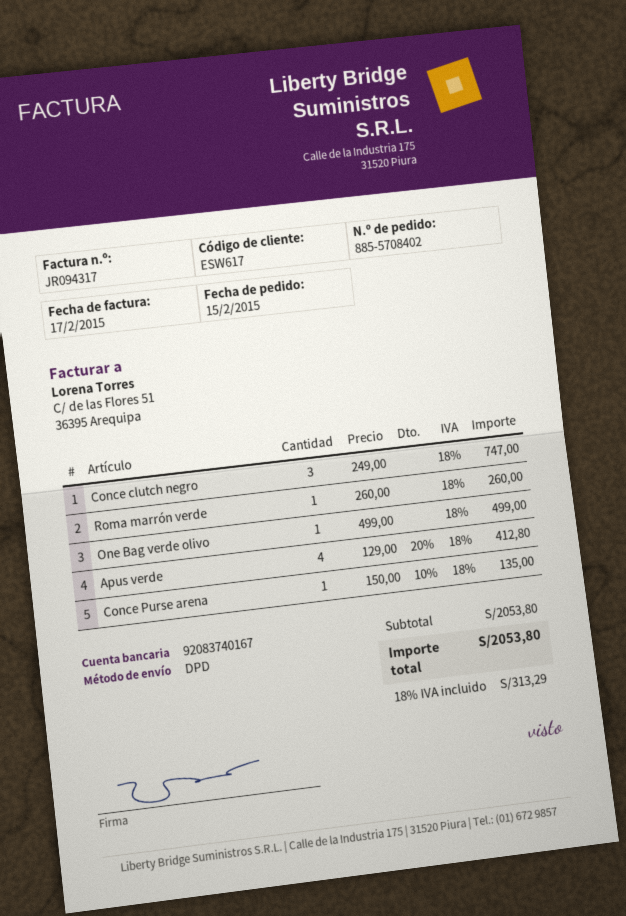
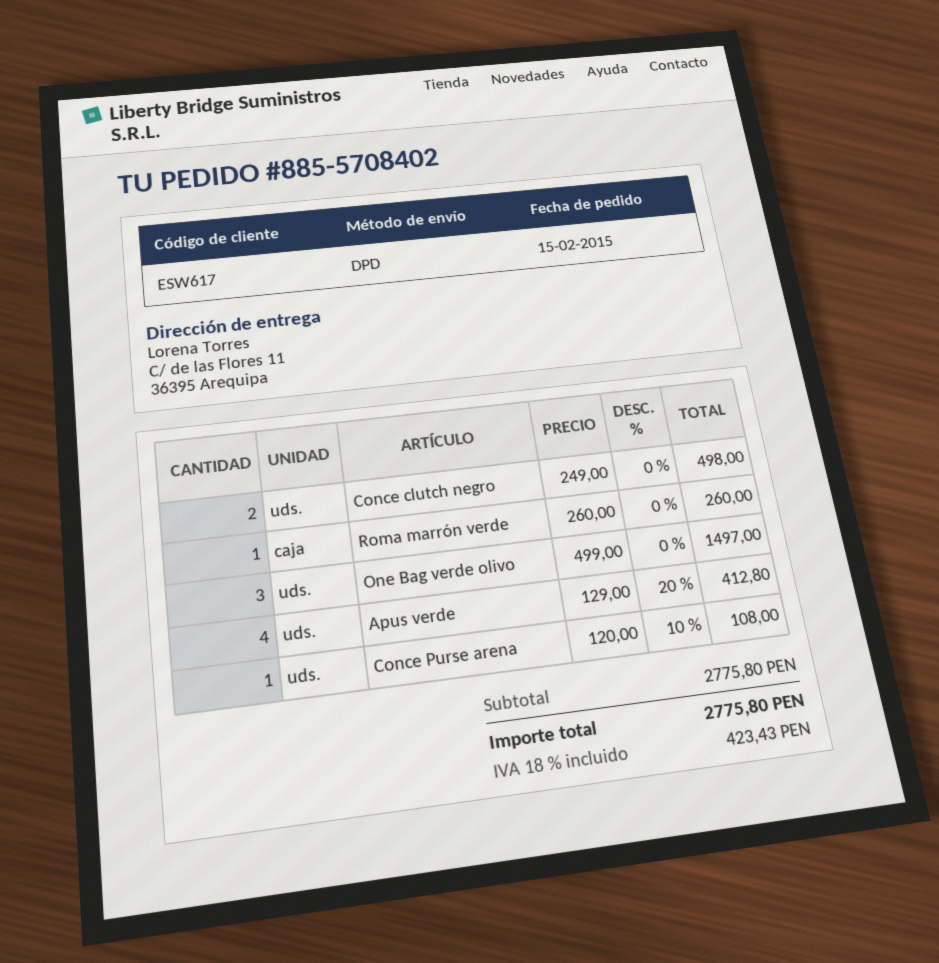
Conce clutch negro: 3 x 249.00 = 747.00 -> 2 x 249.00 = 498.00
One Bag verde olivo: 1 x 499.00 = 499.00 -> 3 x 499.00 = 1497.00
Conce Purse arena: 1 x 150.00 - 10% = 135.00 -> 1 x 120.00 - 10% = 108.00
subtotal: 2053.80 -> 2775.80
tax: 18% = 313.29 -> 18% = 423.43
total: 2053.80 -> 2775.80

